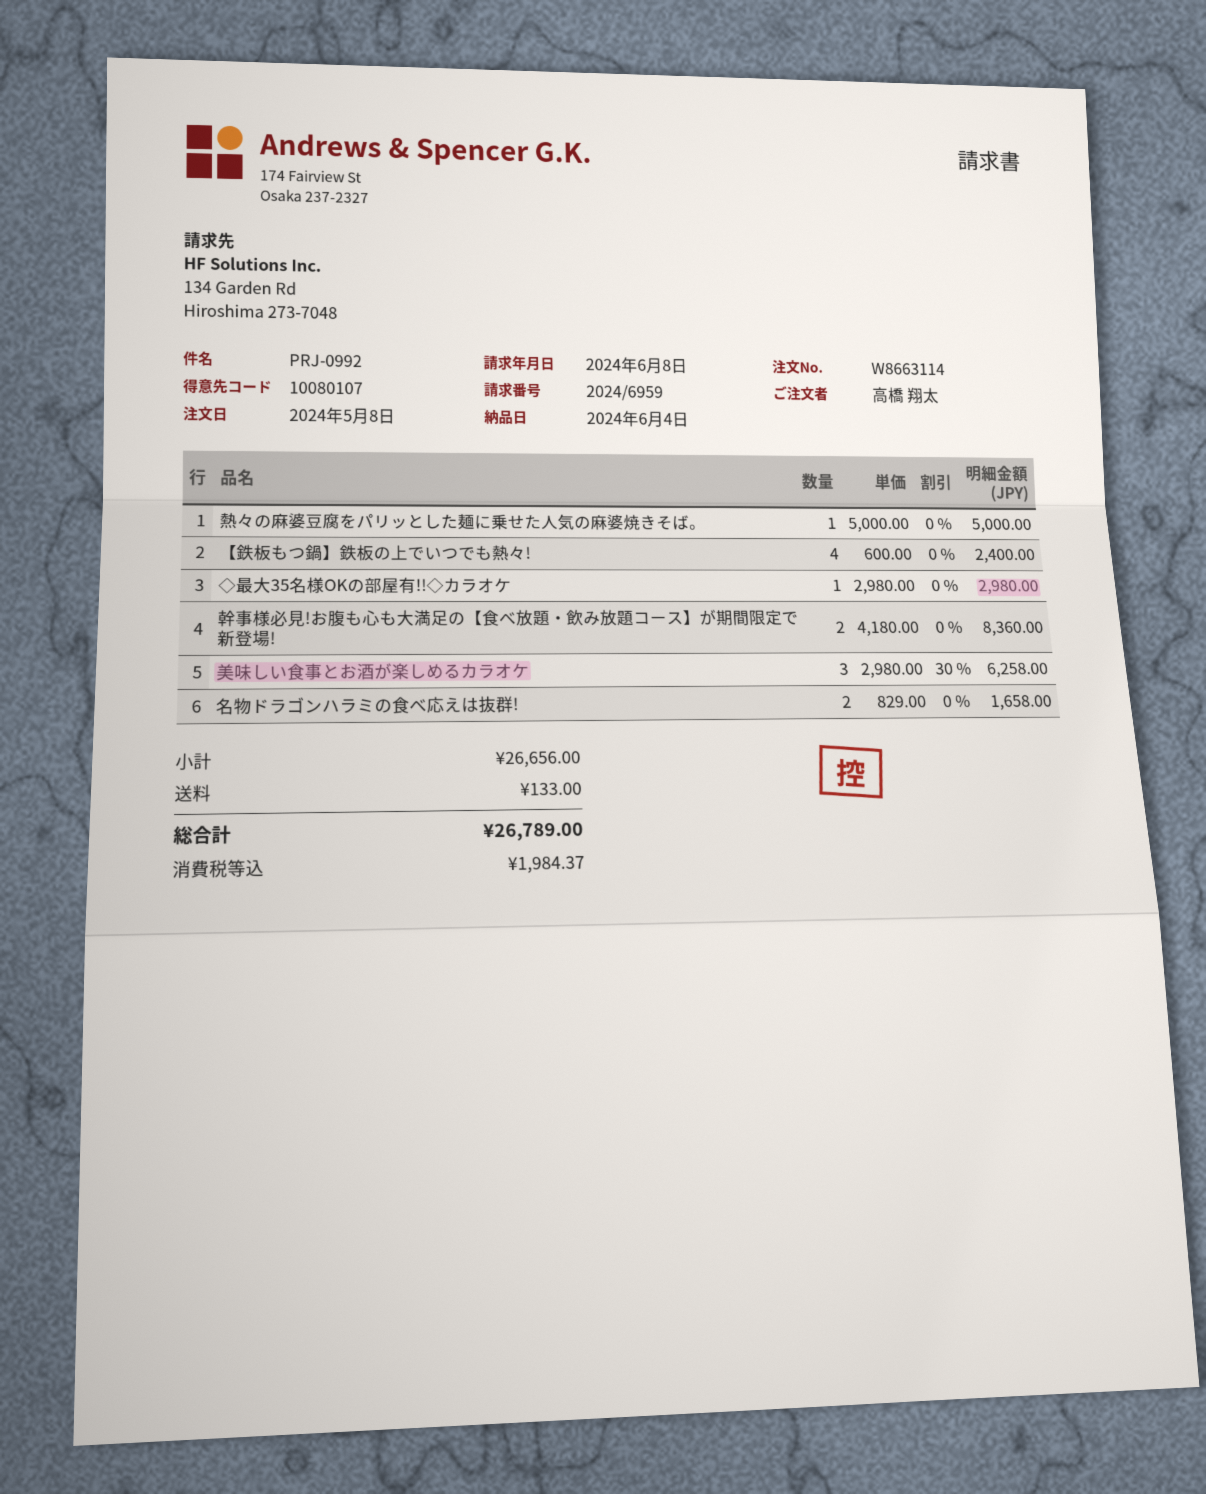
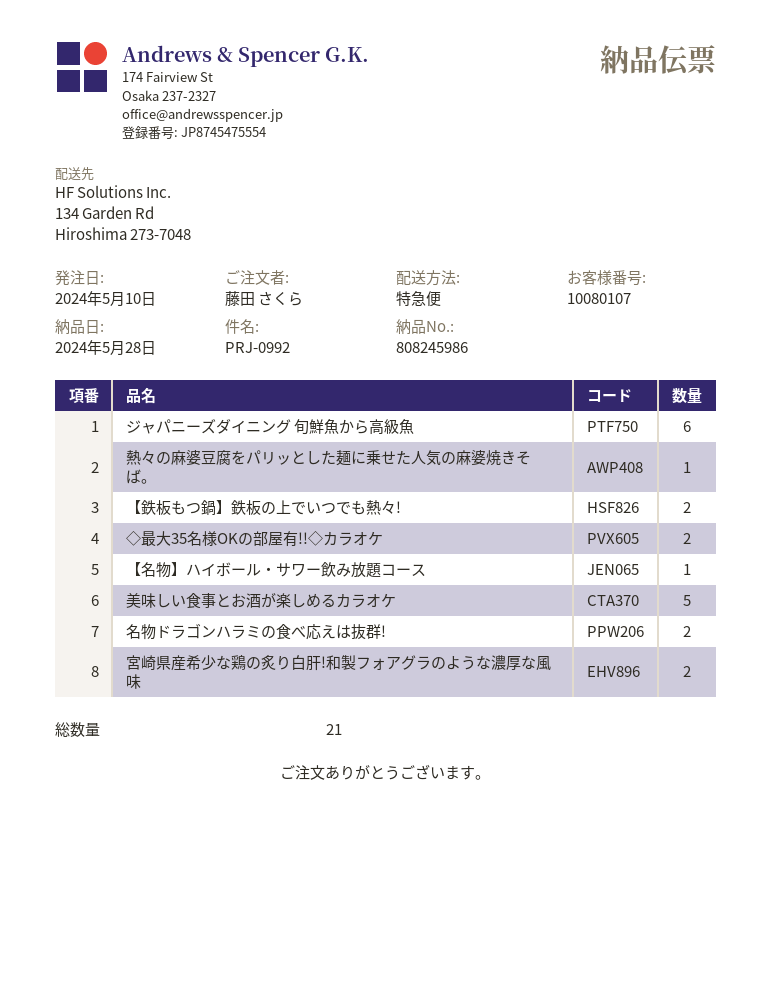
order date: 2024-05-08 -> 2024-05-10
delivery date: 2024-06-04 -> 2024-05-28
ordered by: 高橋 翔太 -> 藤田 さくら
【鉄板もつ鍋】鉄板の上でいつでも熱々!: 4 -> 2
◇最大35名様OKの部屋有!!◇カラオケ: 1 -> 2
幹事様必見!お腹も心も大満足の【食べ放題・飲み放題コース】が期間限定で新登場!: 2 -> none
美味しい食事とお酒が楽しめるカラオケ: 3 -> 5
ジャパニーズダイニング 旬鮮魚から高級魚: none -> 6
【名物】ハイボール・サワー飲み放題コース: none -> 1
宮崎県産希少な鶏の炙り白肝!和製フォアグラのような濃厚な風味: none -> 2

